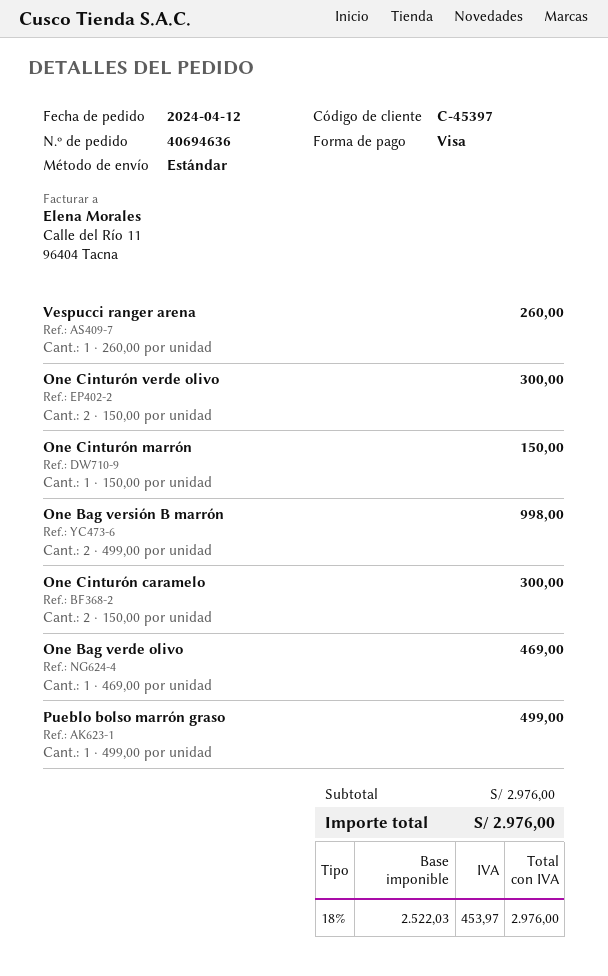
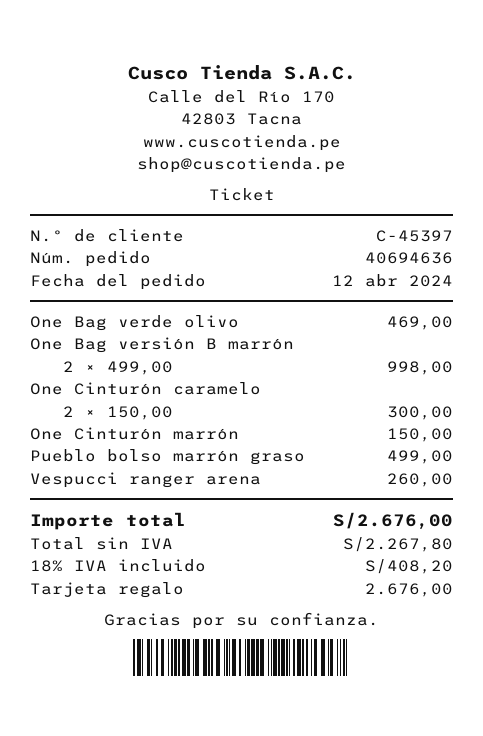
payment method: Visa -> gift card
One Cinturón verde olivo: 2 x 150.00 = 300.00 -> none
net: 2522.03 -> 2267.80
tax: 18% = 453.97 -> 18% = 408.20
total: 2976.00 -> 2676.00

